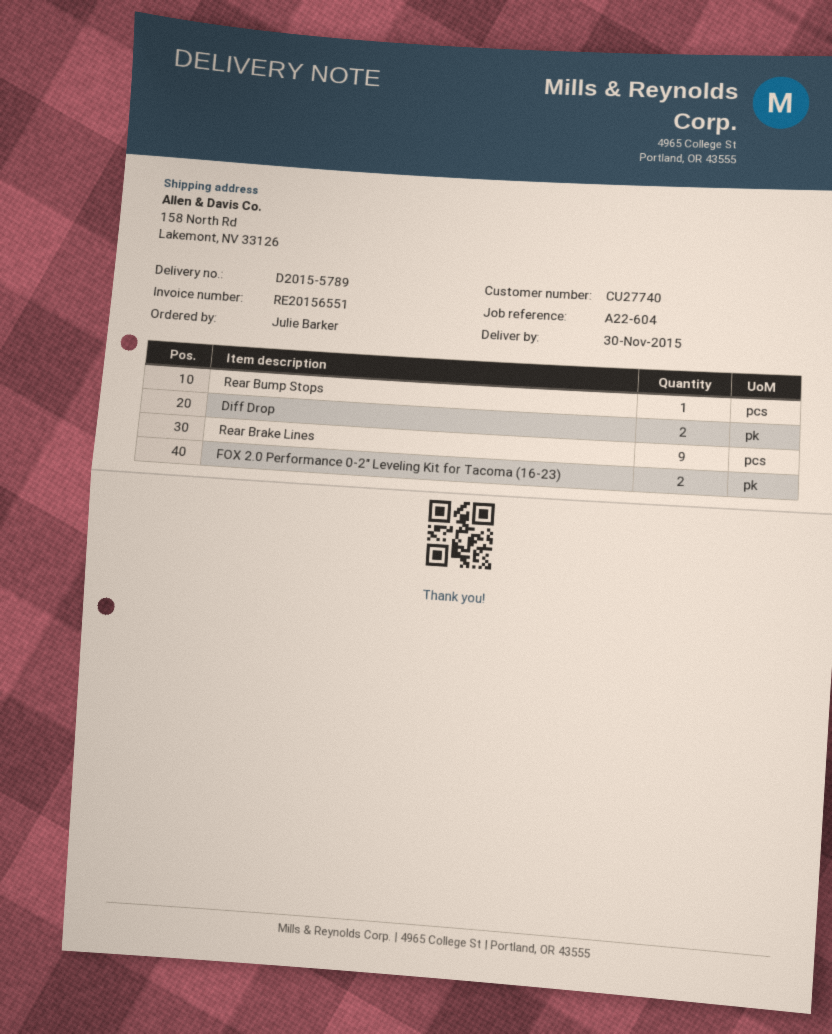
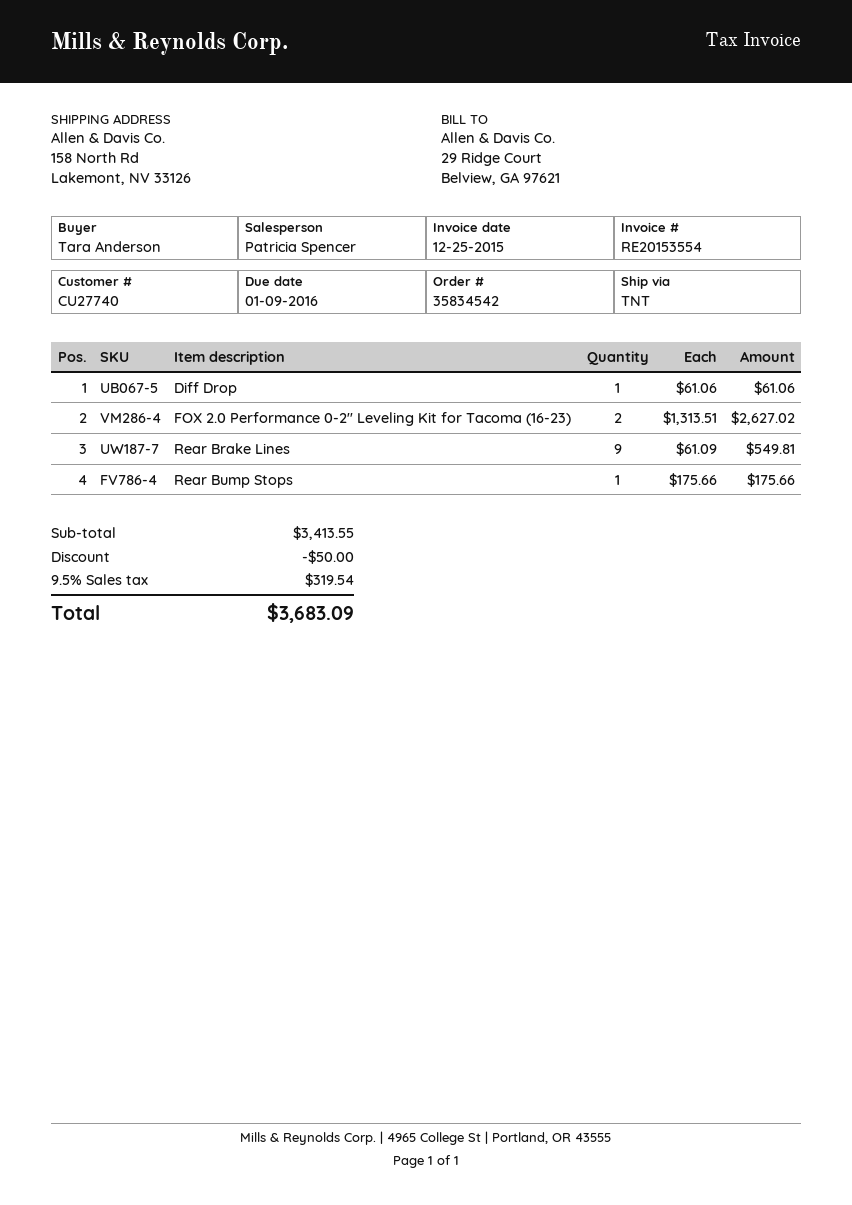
invoice number: RE20156551 -> RE20153554
ordered by: Julie Barker -> Tara Anderson
Diff Drop: 2 -> 1

